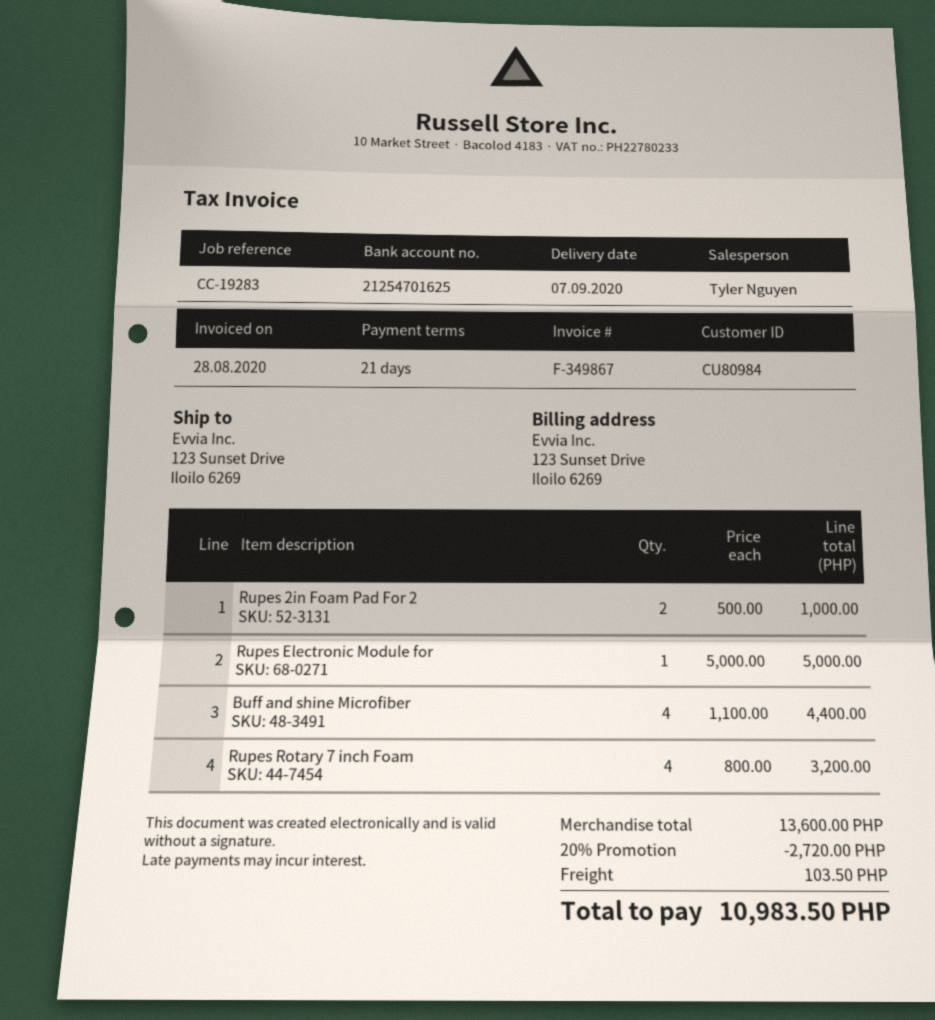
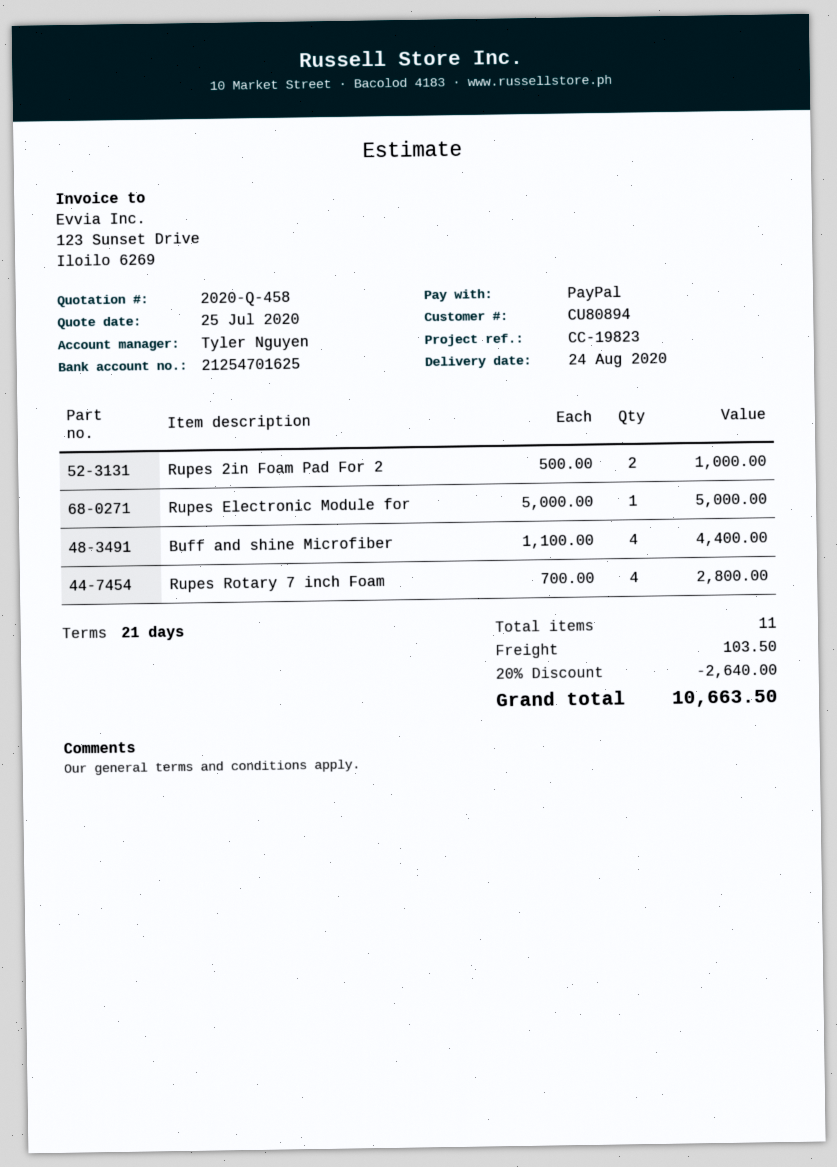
delivery date: 2020-09-07 -> 2020-08-24
customer number: CU80984 -> CU80894
reference: CC-19283 -> CC-19823
Rupes Rotary 7 inch Foam: 4 x 800.00 = 3200.00 -> 4 x 700.00 = 2800.00
discount: 20% = 2720.00 -> 20% = 2640.00
total: 10983.50 -> 10663.50

